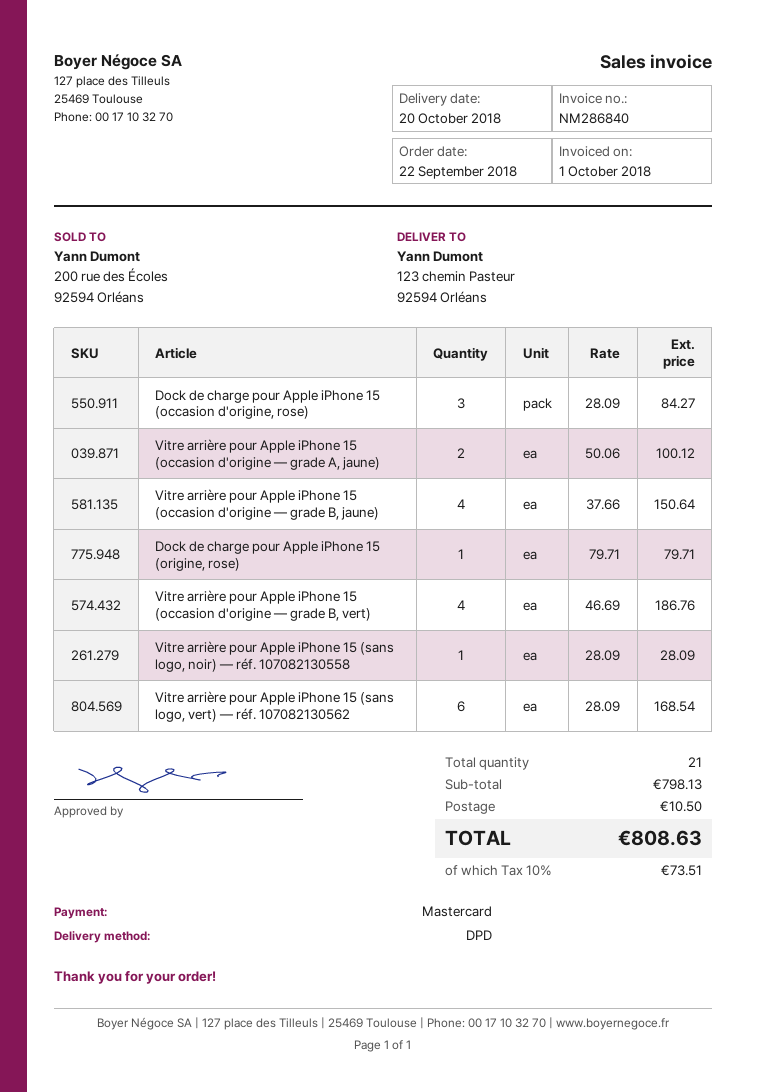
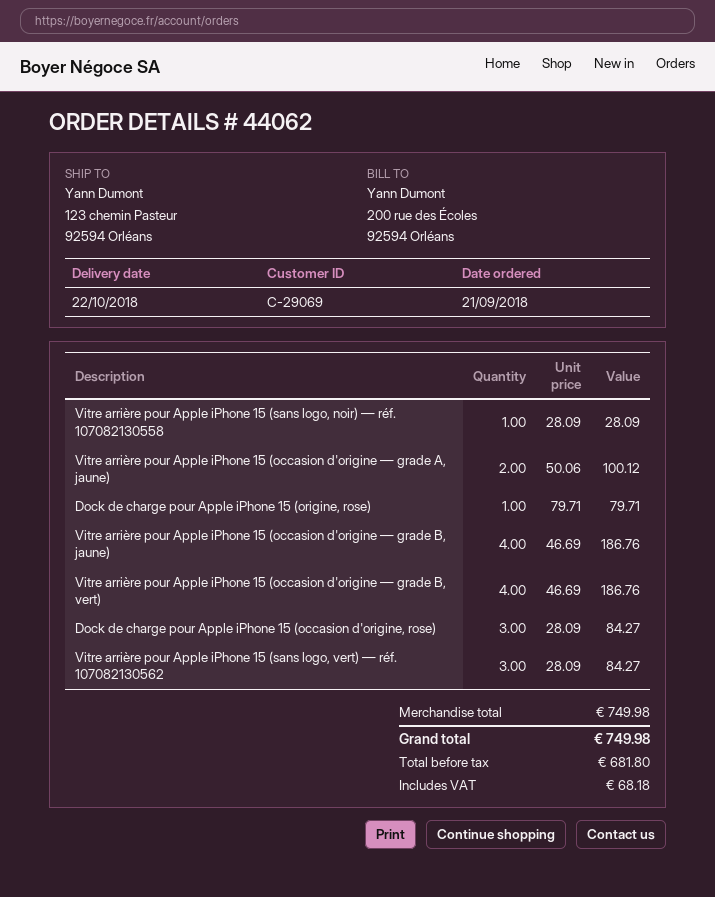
order date: 2018-09-22 -> 2018-09-21
delivery date: 2018-10-20 -> 2018-10-22
Vitre arrière pour Apple iPhone 15 (occasion d'origine — grade B, jaune): 4 x 37.66 = 150.64 -> 4 x 46.69 = 186.76
Vitre arrière pour Apple iPhone 15 (sans logo, vert) — réf. 107082130562: 6 x 28.09 = 168.54 -> 3 x 28.09 = 84.27
subtotal: 798.13 -> 749.98
shipping: 10.50 -> none
tax: 73.51 -> 68.18
total: 808.63 -> 749.98

